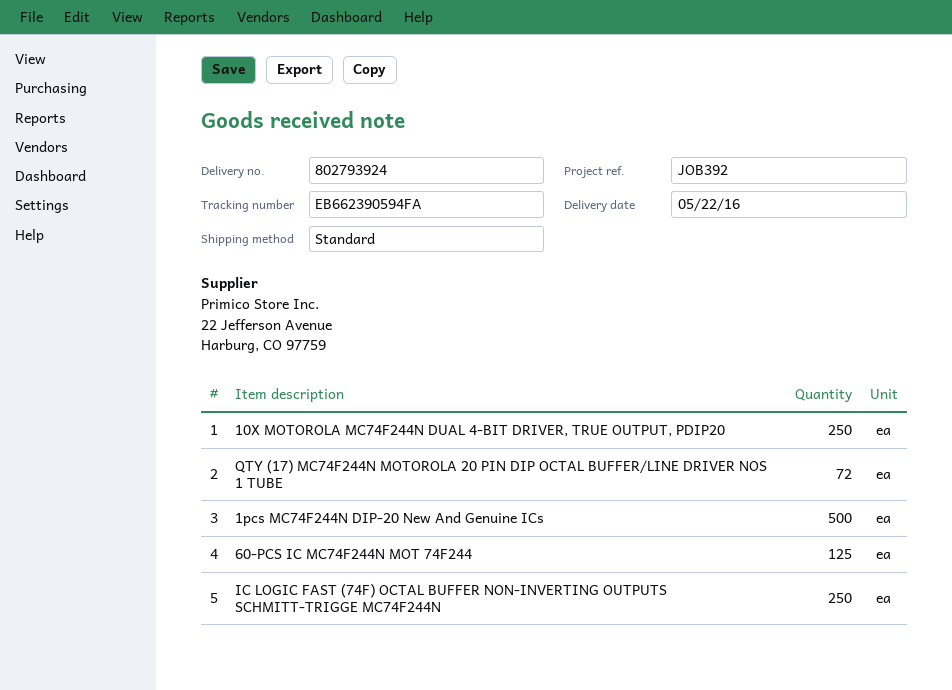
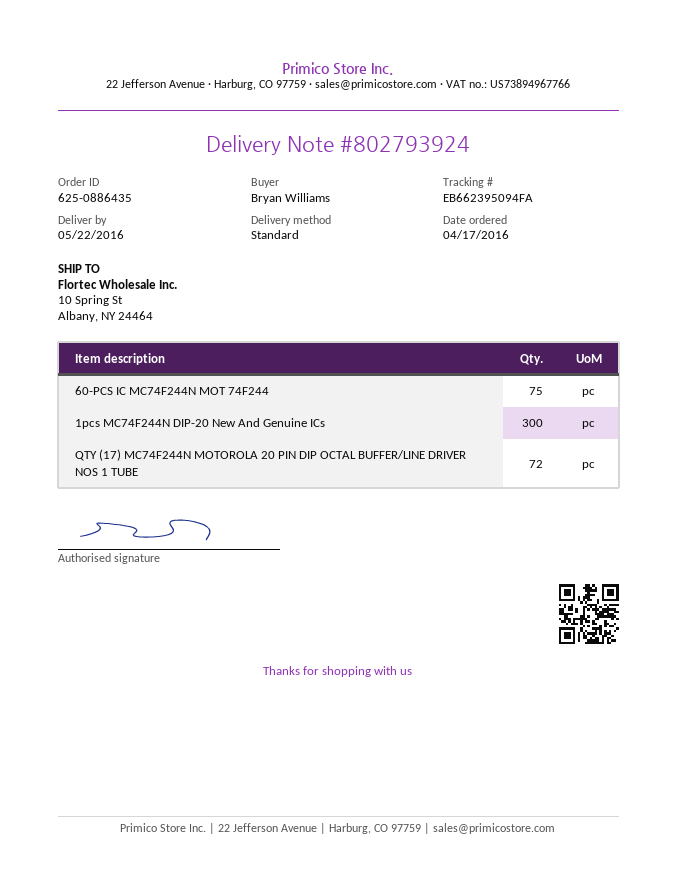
tracking number: EB662390594FA -> EB662395094FA
10X MOTOROLA MC74F244N DUAL 4-BIT DRIVER, TRUE OUTPUT, PDIP20: 250 -> none
1pcs MC74F244N DIP-20 New And Genuine ICs: 500 -> 300
60-PCS IC MC74F244N MOT 74F244: 125 -> 75
IC LOGIC FAST (74F) OCTAL BUFFER NON-INVERTING OUTPUTS SCHMITT-TRIGGE MC74F244N: 250 -> none

